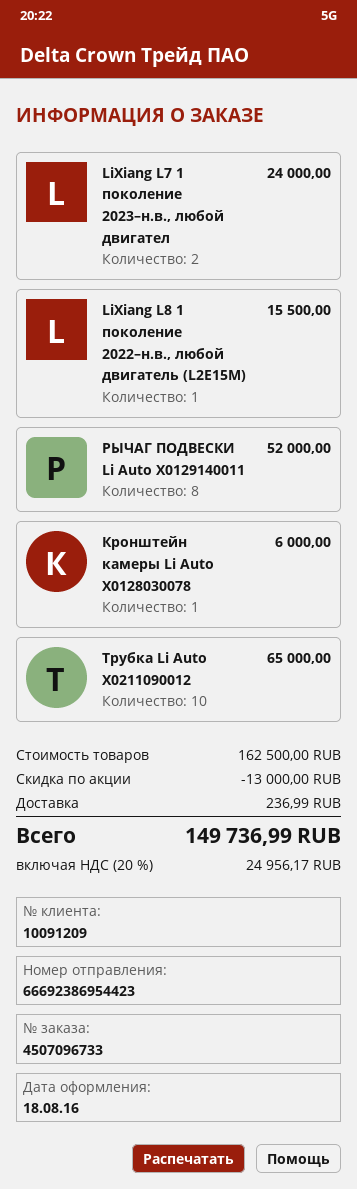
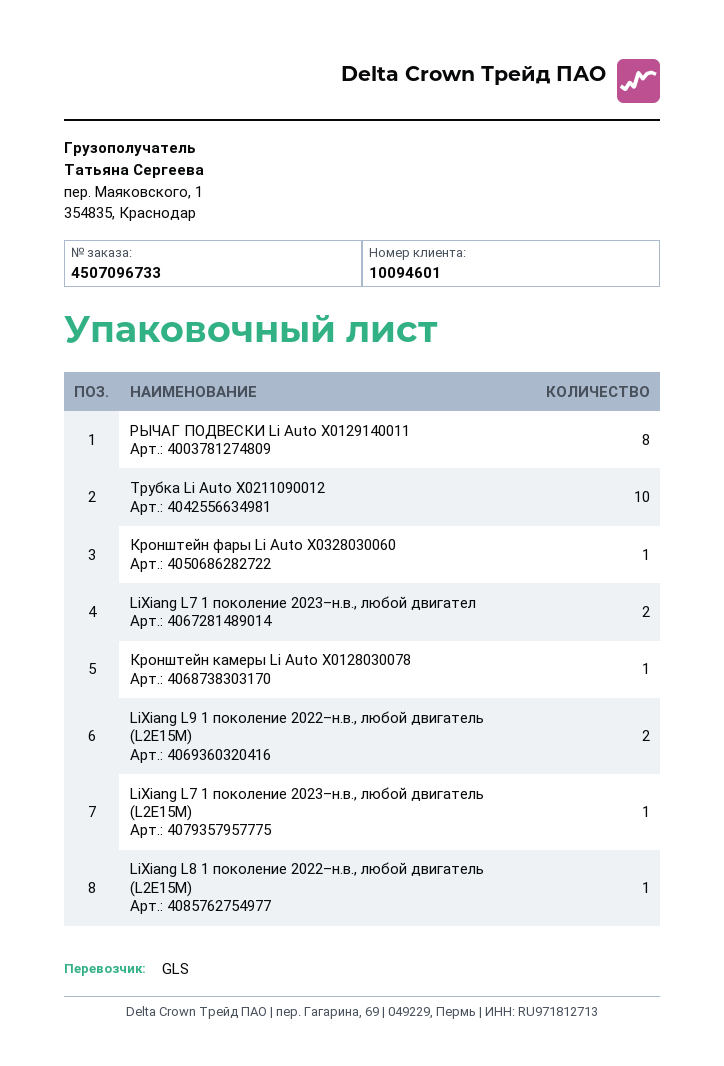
customer number: 10091209 -> 10094601
Кронштейн фары Li Auto X0328030060: none -> 1
LiXiang L9 1 поколение 2022–н.в., любой двигатель (L2E15M): none -> 2
LiXiang L7 1 поколение 2023–н.в., любой двигатель (L2E15M): none -> 1

